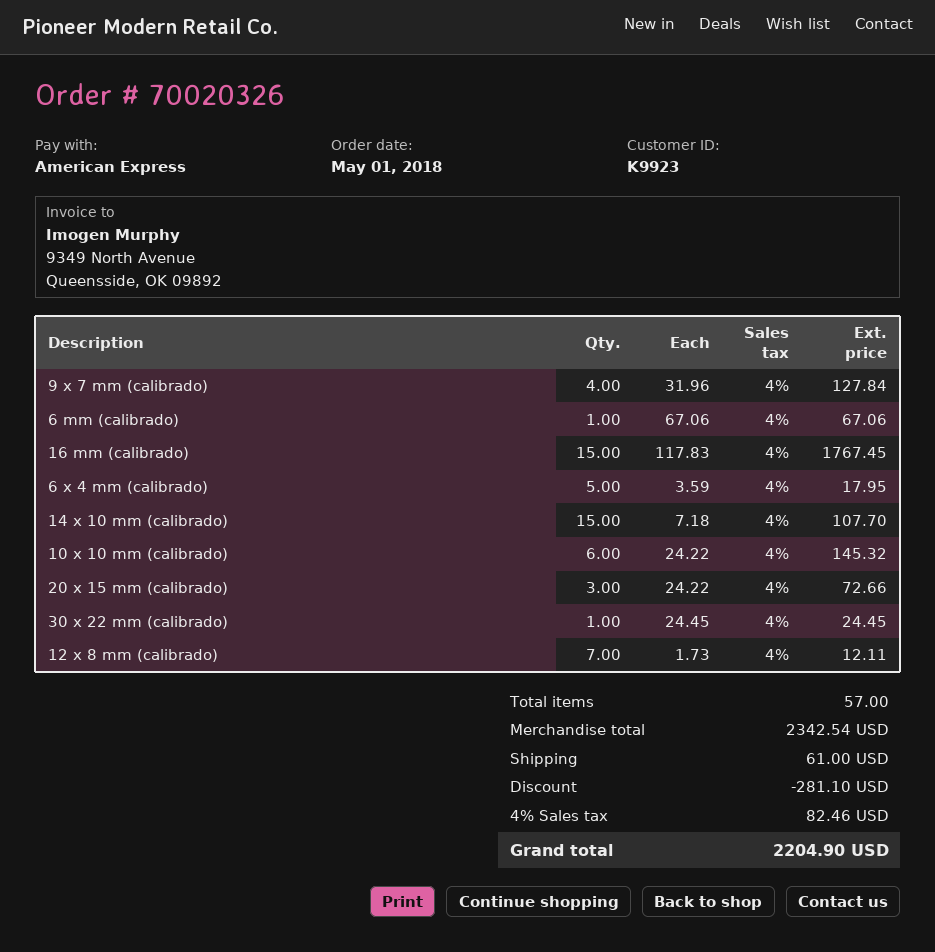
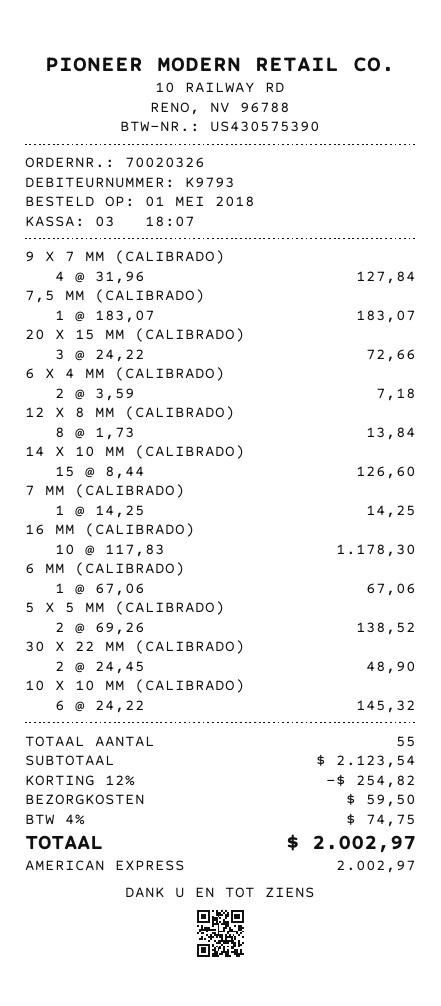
customer number: K9923 -> K9793
16 mm (calibrado): 15 x 117.83 = 1767.45 -> 10 x 117.83 = 1178.30
6 x 4 mm (calibrado): 5 x 3.59 = 17.95 -> 2 x 3.59 = 7.18
14 x 10 mm (calibrado): 15 x 7.18 = 107.70 -> 15 x 8.44 = 126.60
30 x 22 mm (calibrado): 1 x 24.45 = 24.45 -> 2 x 24.45 = 48.90
12 x 8 mm (calibrado): 7 x 1.73 = 12.11 -> 8 x 1.73 = 13.84
7,5 MM (CALIBRADO): none -> 1 x 183.07 = 183.07
7 MM (CALIBRADO): none -> 1 x 14.25 = 14.25
5 X 5 MM (CALIBRADO): none -> 2 x 69.26 = 138.52
total quantity: 57 -> 55
subtotal: 2342.54 -> 2123.54
discount: 281.10 -> 254.82
shipping: 61.00 -> 59.50
tax: 4% = 82.46 -> 4% = 74.75
total: 2204.90 -> 2002.97

